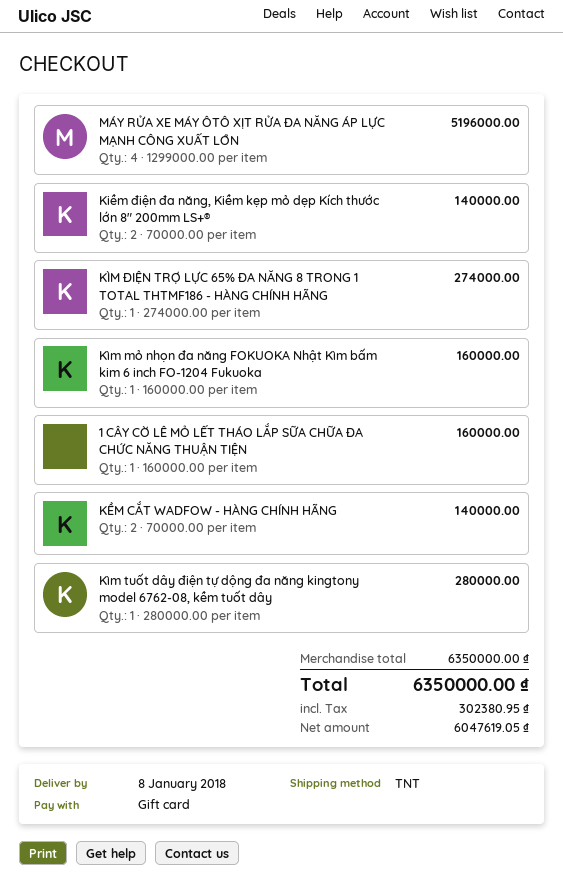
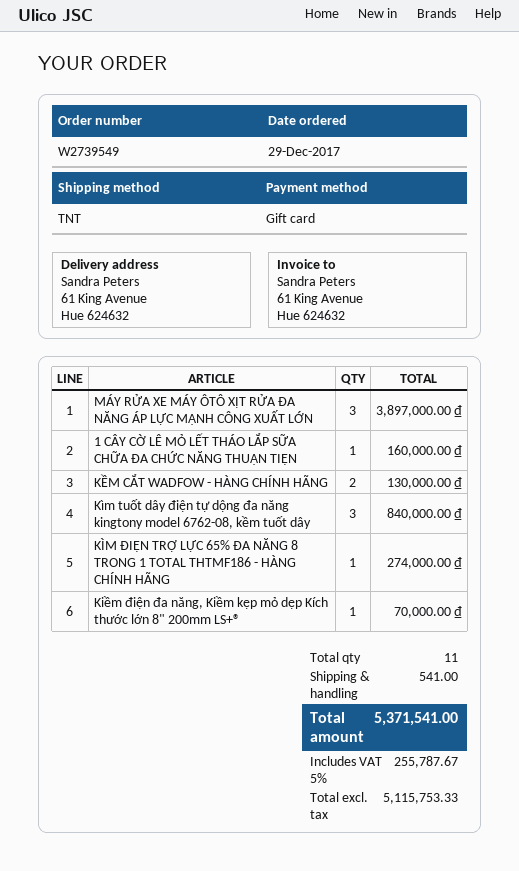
MÁY RỬA XE MÁY ÔTÔ XỊT RỬA ĐA NĂNG ÁP LỰC MẠNH CÔNG XUẤT LỚN: 4 for 5196000.00 -> 3 for 3897000.00
Kiềm điện đa năng, Kiềm kẹp mỏ dẹp Kích thước lớn 8" 200mm LS+®: 2 for 140000.00 -> 1 for 70000.00
Kìm mỏ nhọn đa năng FOKUOKA Nhật Kìm bấm kim 6 inch FO-1204 Fukuoka: 1 for 160000.00 -> none
KỀM CẮT WADFOW - HÀNG CHÍNH HÃNG: 2 for 140000.00 -> 2 for 130000.00
Kìm tuốt dây điện tự dộng đa năng kingtony model 6762-08, kềm tuốt dây: 1 for 280000.00 -> 3 for 840000.00
shipping: none -> 541.00
net: 6047619.05 -> 5115753.33
tax: 302380.95 -> 255787.67
total: 6350000.00 -> 5371541.00

